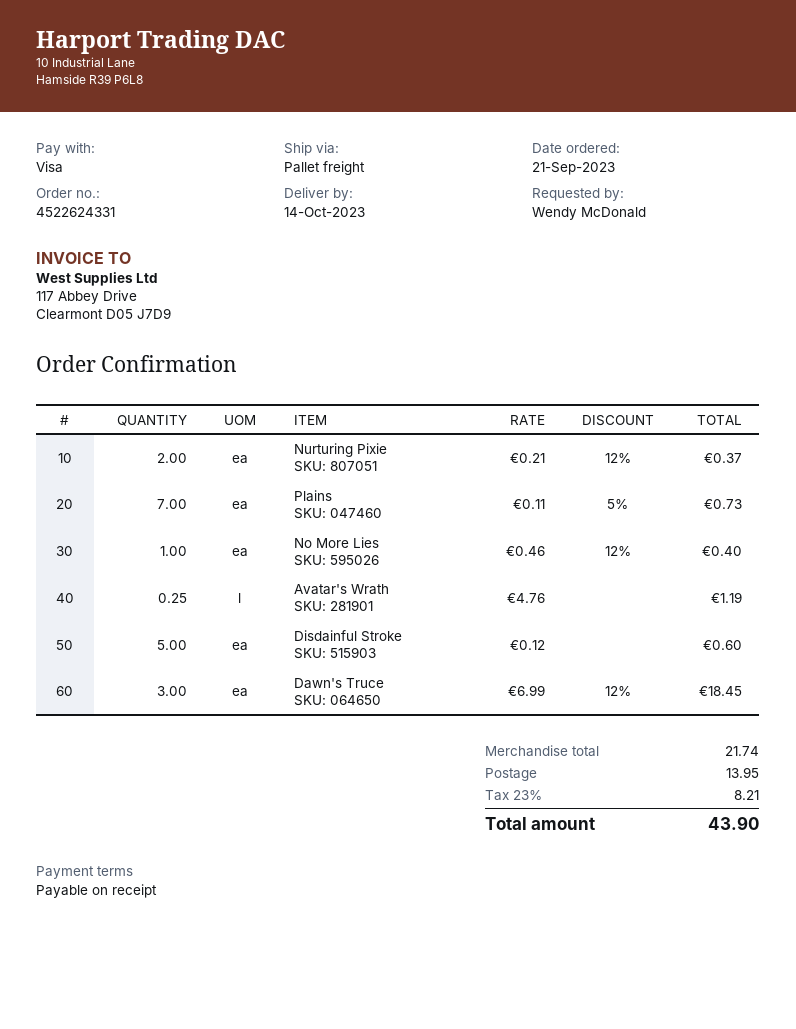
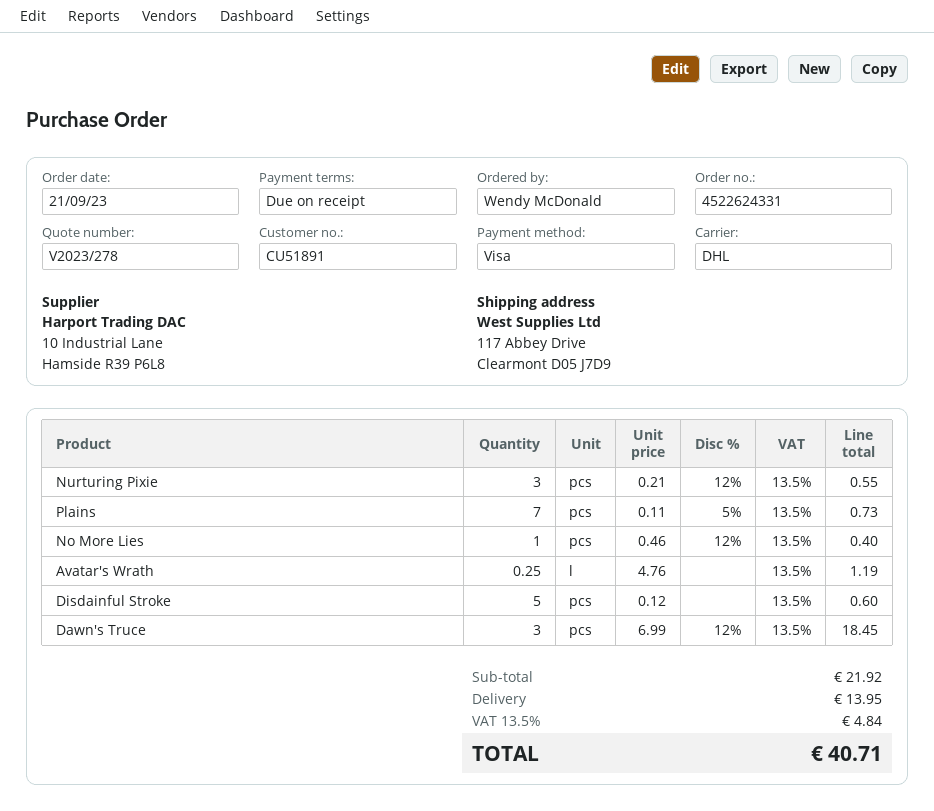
shipping method: pallet freight -> DHL
Nurturing Pixie: 2 x 0.21 - 12% = 0.37 -> 3 x 0.21 - 12% = 0.55
subtotal: 21.74 -> 21.92
tax: 23% = 8.21 -> 13.5% = 4.84
total: 43.90 -> 40.71

